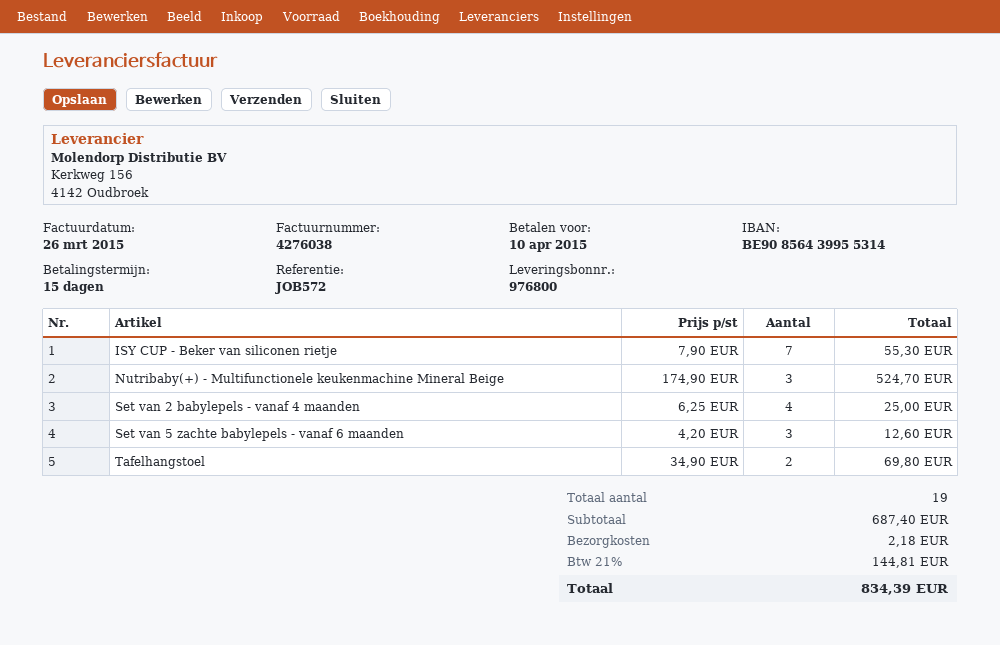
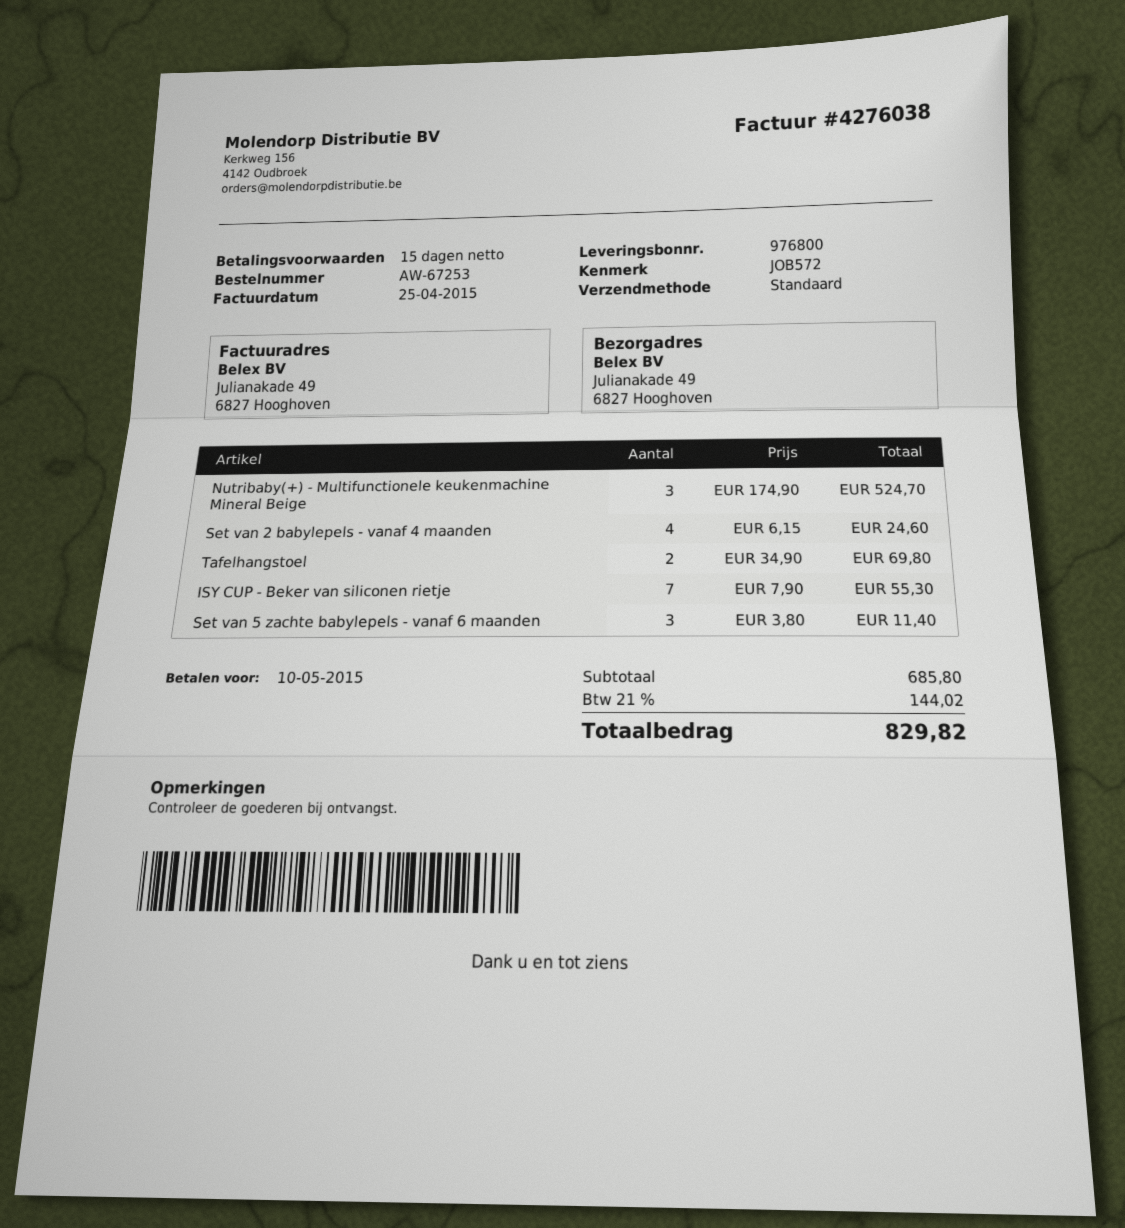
invoice date: 2015-03-26 -> 2015-04-25
due date: 2015-04-10 -> 2015-05-10
Set van 2 babylepels - vanaf 4 maanden: 4 x 6.25 = 25.00 -> 4 x 6.15 = 24.60
Set van 5 zachte babylepels - vanaf 6 maanden: 3 x 4.20 = 12.60 -> 3 x 3.80 = 11.40
subtotal: 687.40 -> 685.80
shipping: 2.18 -> none
tax: 21% = 144.81 -> 21% = 144.02
total: 834.39 -> 829.82

